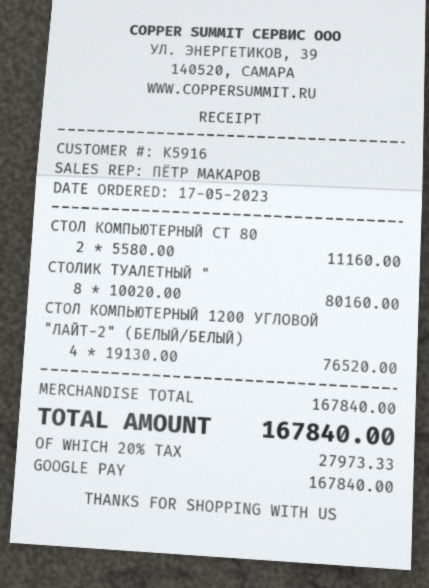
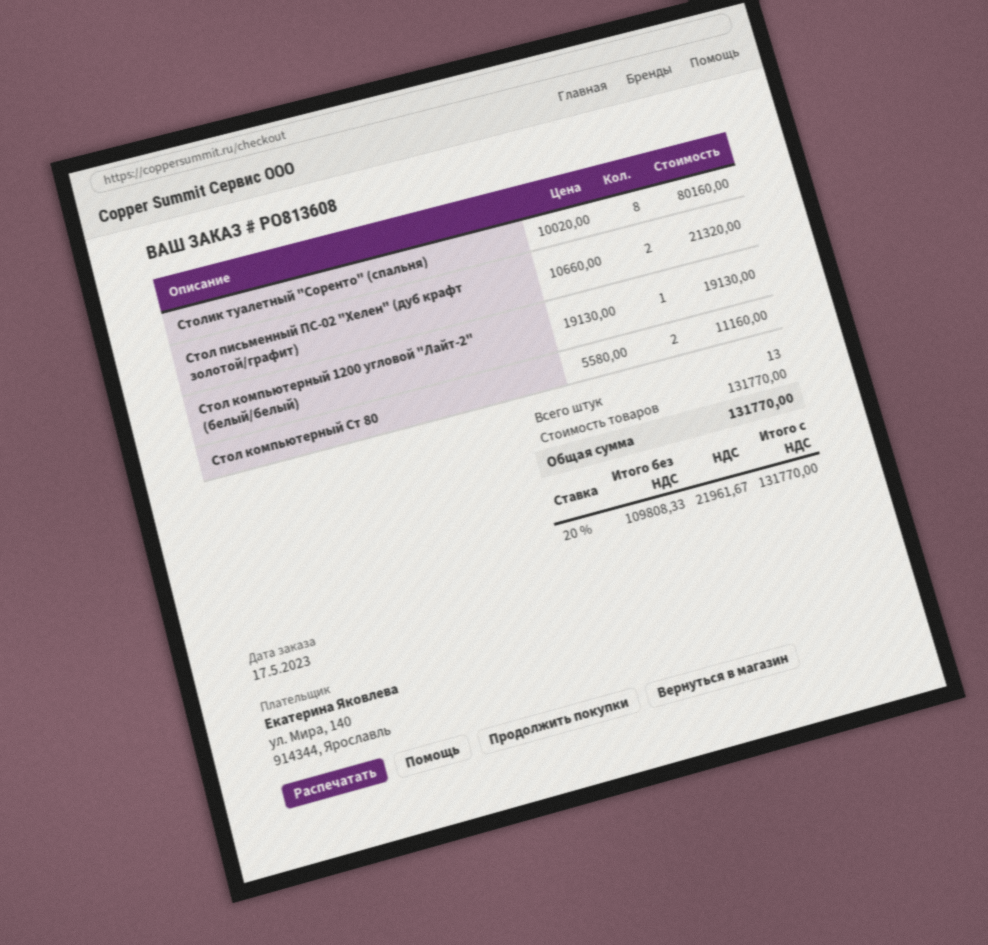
СТОЛ КОМПЬЮТЕРНЫЙ 1200 УГЛОВОЙ "ЛАЙТ-2" (БЕЛЫЙ/БЕЛЫЙ): 4 x 19130.00 = 76520.00 -> 1 x 19130.00 = 19130.00
Стол письменный ПС-02 "Хелен" (дуб крафт золотой/графит): none -> 2 x 10660.00 = 21320.00
subtotal: 167840.00 -> 131770.00
tax: 20% = 27973.33 -> 20% = 21961.67
total: 167840.00 -> 131770.00

